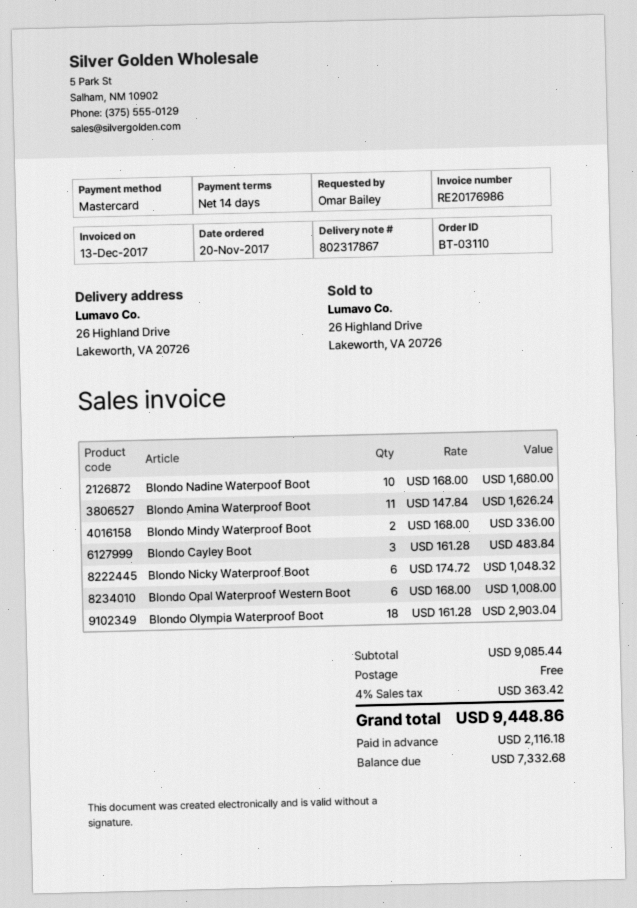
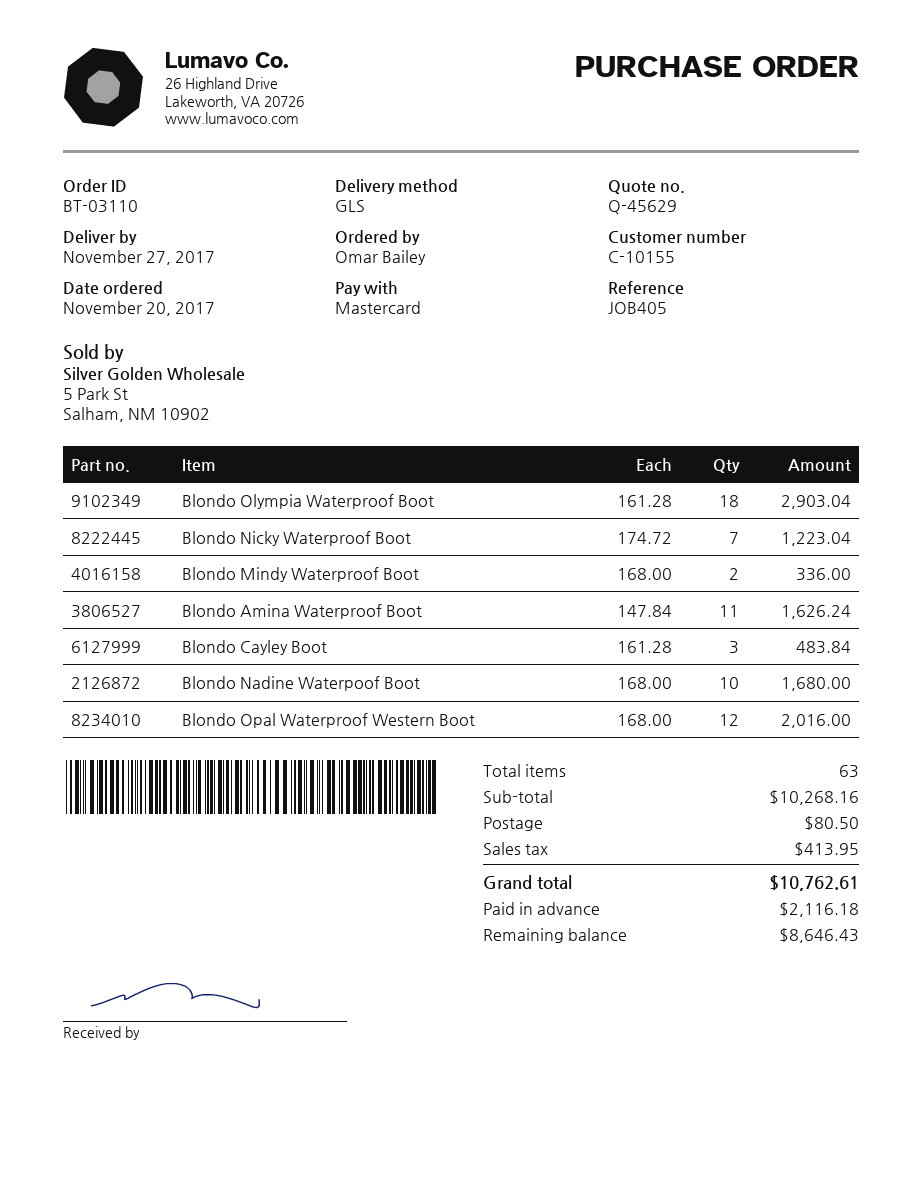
Blondo Nicky Waterproof Boot: 6 x 174.72 = 1048.32 -> 7 x 174.72 = 1223.04
Blondo Opal Waterproof Western Boot: 6 x 168.00 = 1008.00 -> 12 x 168.00 = 2016.00
subtotal: 9085.44 -> 10268.16
shipping: 0.00 -> 80.50
tax: 363.42 -> 413.95
total: 9448.86 -> 10762.61
balance: 7332.68 -> 8646.43

